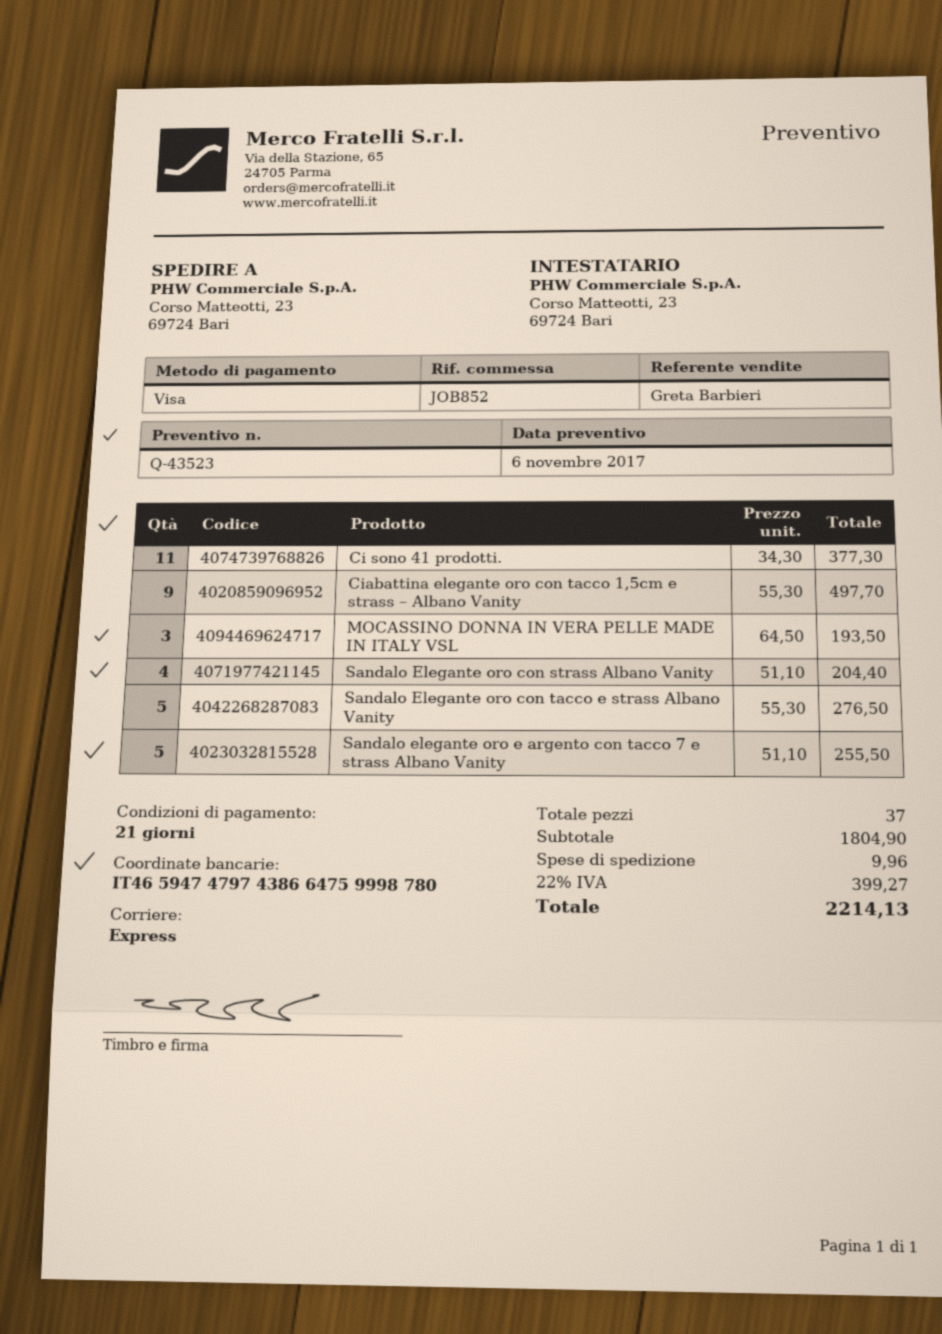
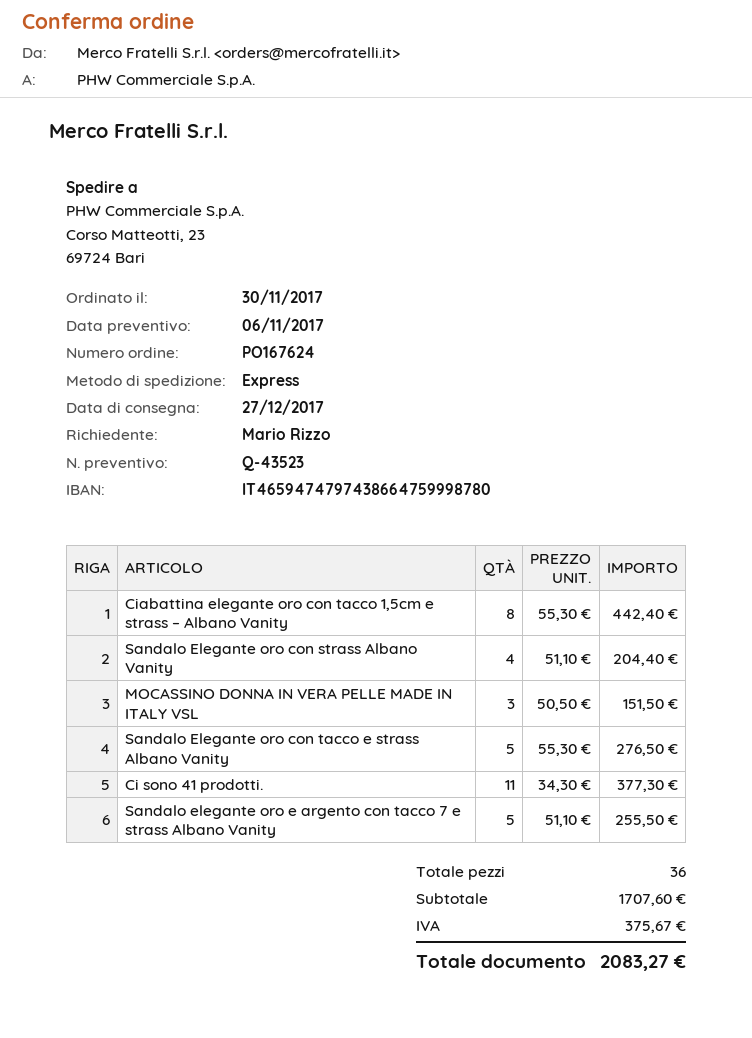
Ciabattina elegante oro con tacco 1,5cm e strass – Albano Vanity: 9 x 55.30 = 497.70 -> 8 x 55.30 = 442.40
MOCASSINO DONNA IN VERA PELLE MADE IN ITALY VSL: 3 x 64.50 = 193.50 -> 3 x 50.50 = 151.50
total quantity: 37 -> 36
subtotal: 1804.90 -> 1707.60
shipping: 9.96 -> none
tax: 399.27 -> 375.67
total: 2214.13 -> 2083.27

